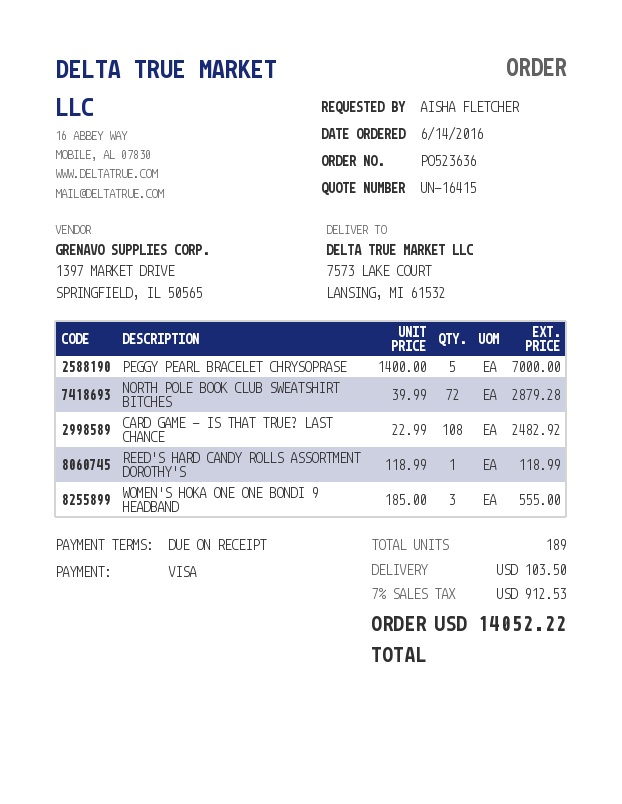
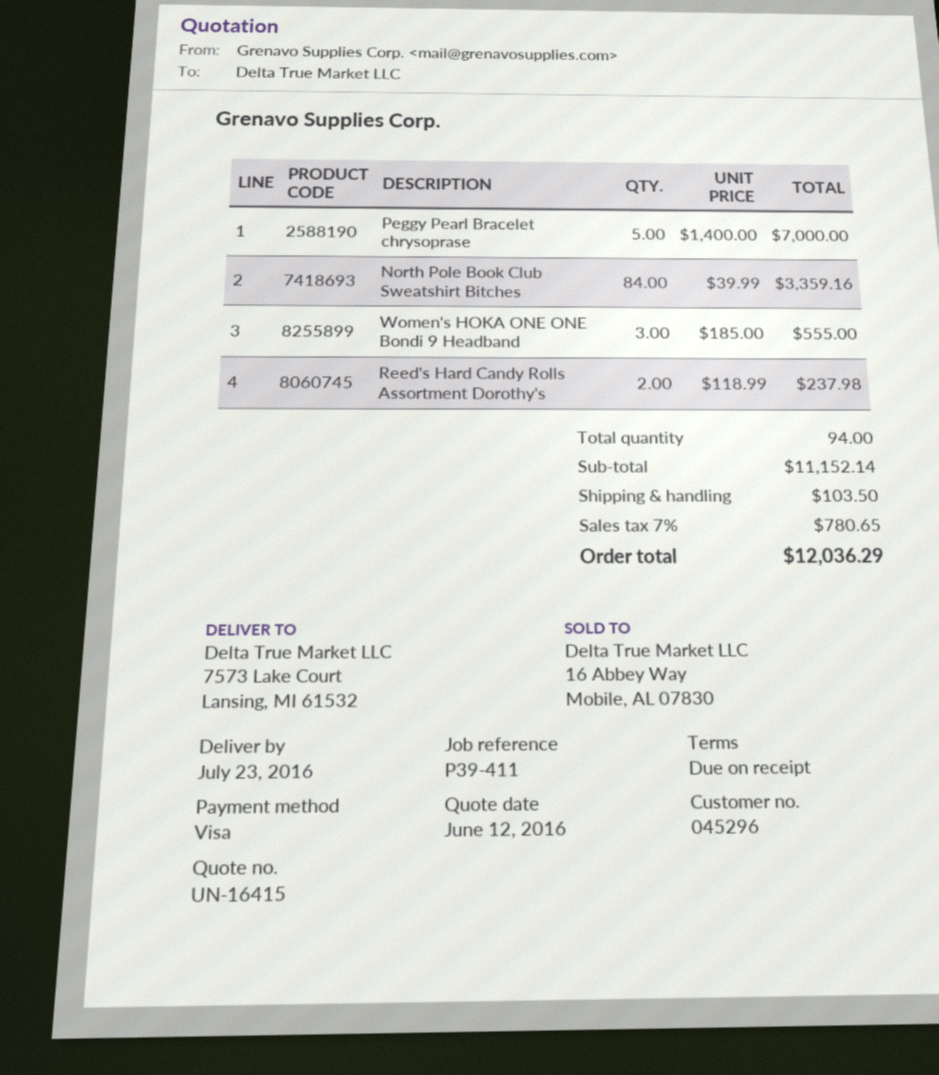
NORTH POLE BOOK CLUB SWEATSHIRT BITCHES: 72 x 39.99 = 2879.28 -> 84 x 39.99 = 3359.16
CARD GAME - IS THAT TRUE? LAST CHANCE: 108 x 22.99 = 2482.92 -> none
REED'S HARD CANDY ROLLS ASSORTMENT DOROTHY'S: 1 x 118.99 = 118.99 -> 2 x 118.99 = 237.98
total quantity: 189 -> 94
tax: 7% = 912.53 -> 7% = 780.65
total: 14052.22 -> 12036.29

